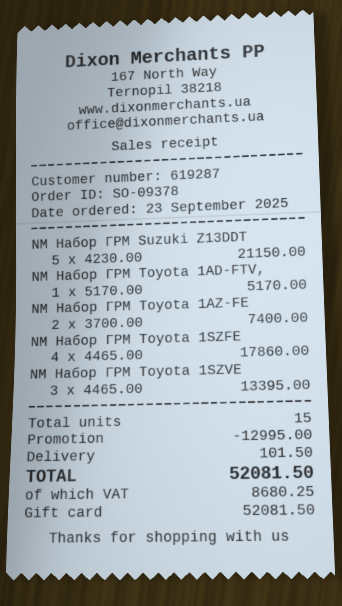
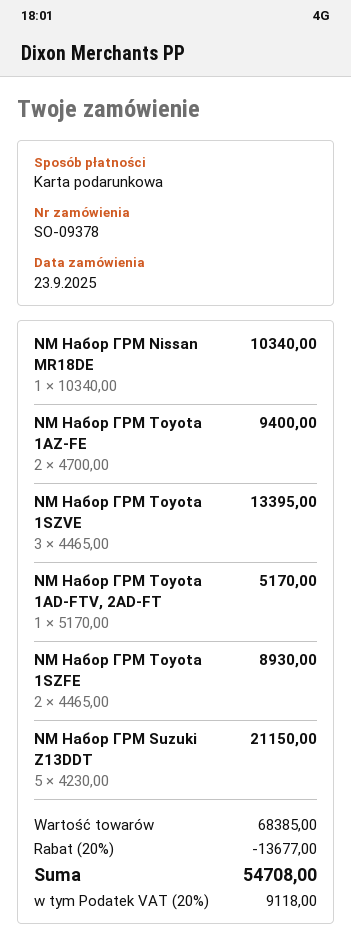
NM Набор ГРМ Toyota 1AZ-FE: 2 x 3700.00 = 7400.00 -> 2 x 4700.00 = 9400.00
NM Набор ГРМ Toyota 1SZFE: 4 x 4465.00 = 17860.00 -> 2 x 4465.00 = 8930.00
NM Набор ГРМ Nissan MR18DE: none -> 1 x 10340.00 = 10340.00
discount: 12995.00 -> 13677.00
shipping: 101.50 -> none
tax: 8680.25 -> 9118.00
total: 52081.50 -> 54708.00

